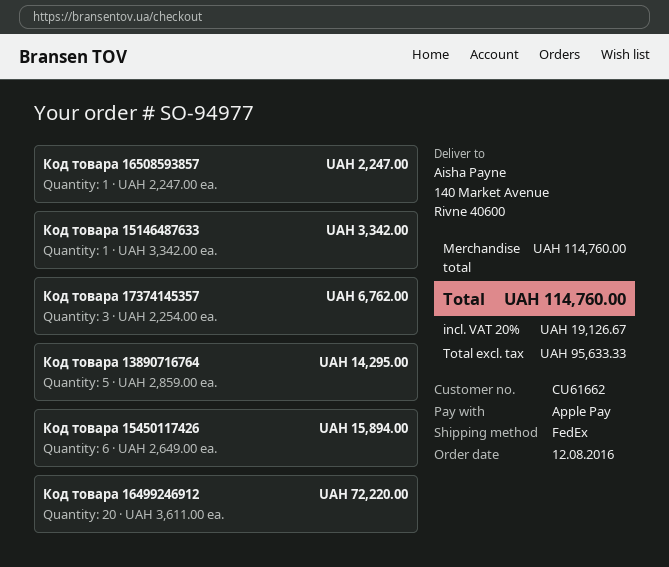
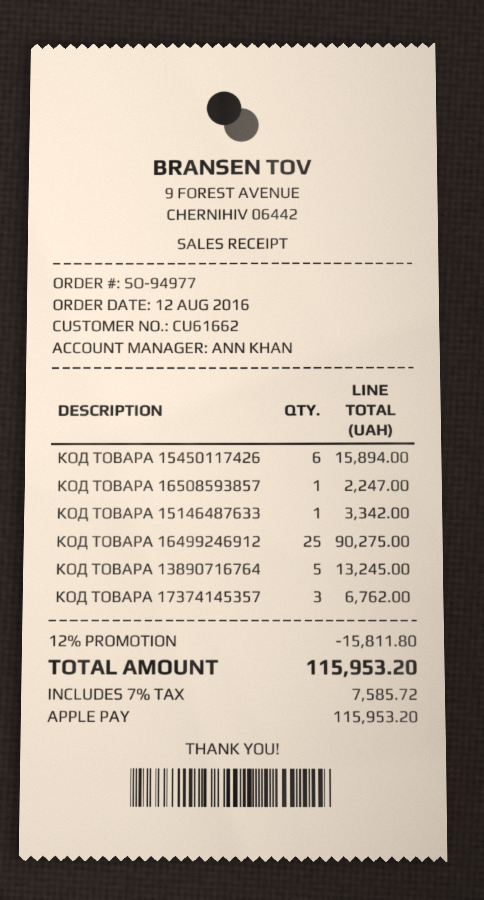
Код товара 13890716764: 5 for 14295.00 -> 5 for 13245.00
Код товара 16499246912: 20 for 72220.00 -> 25 for 90275.00
discount: none -> 12% = 15811.80
tax: 20% = 19126.67 -> 7% = 7585.72
total: 114760.00 -> 115953.20

